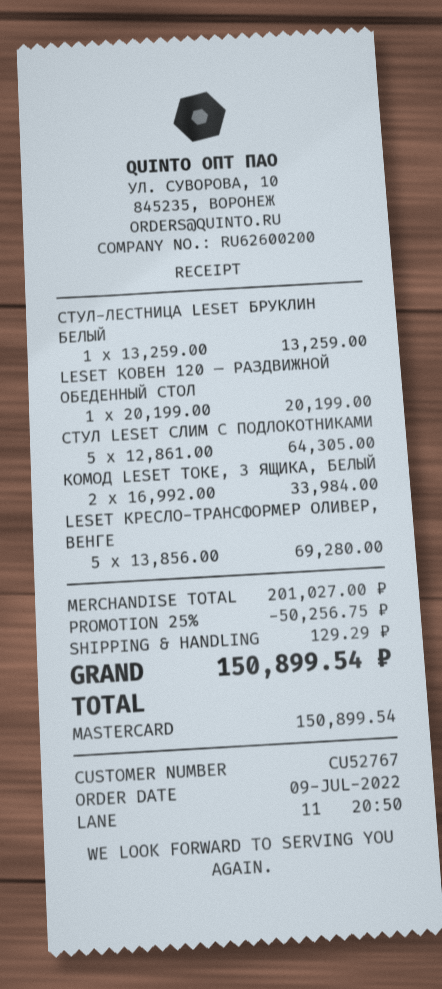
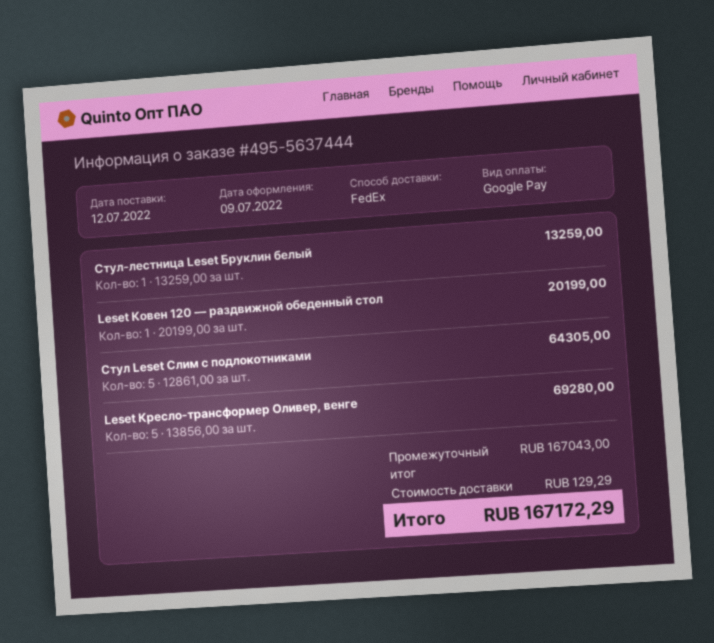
payment method: Mastercard -> Google Pay
КОМОД LESET ТОКЕ, 3 ЯЩИКА, БЕЛЫЙ: 2 x 16992.00 = 33984.00 -> none
subtotal: 201027.00 -> 167043.00
discount: 25% = 50256.75 -> none
total: 150899.54 -> 167172.29

